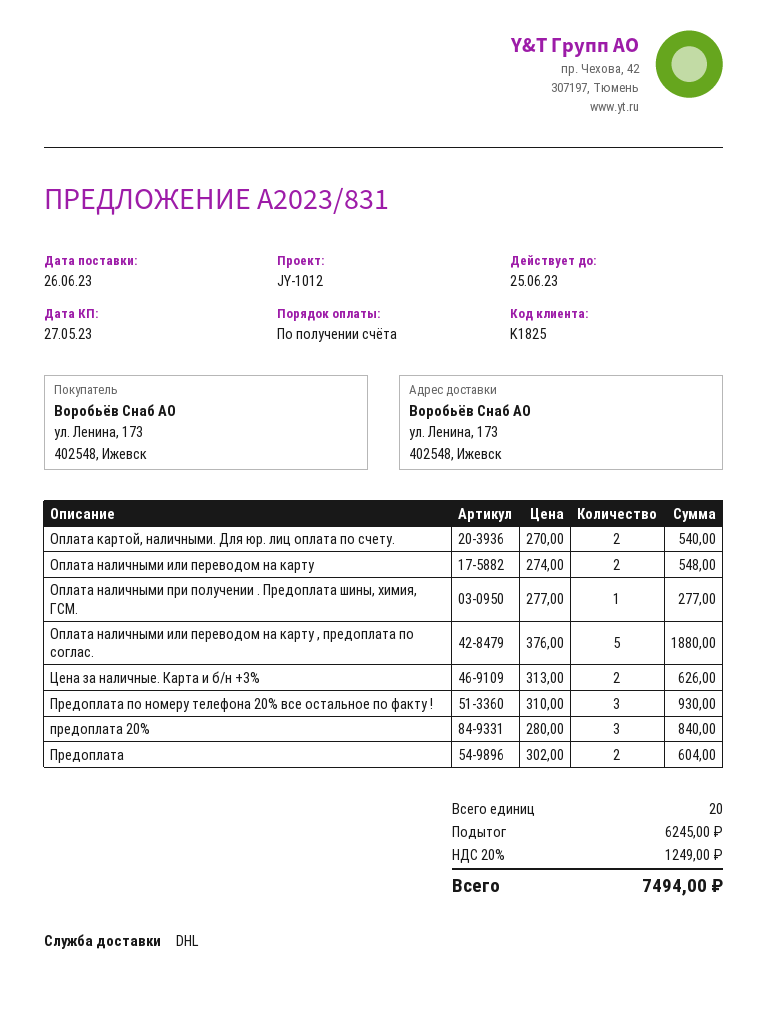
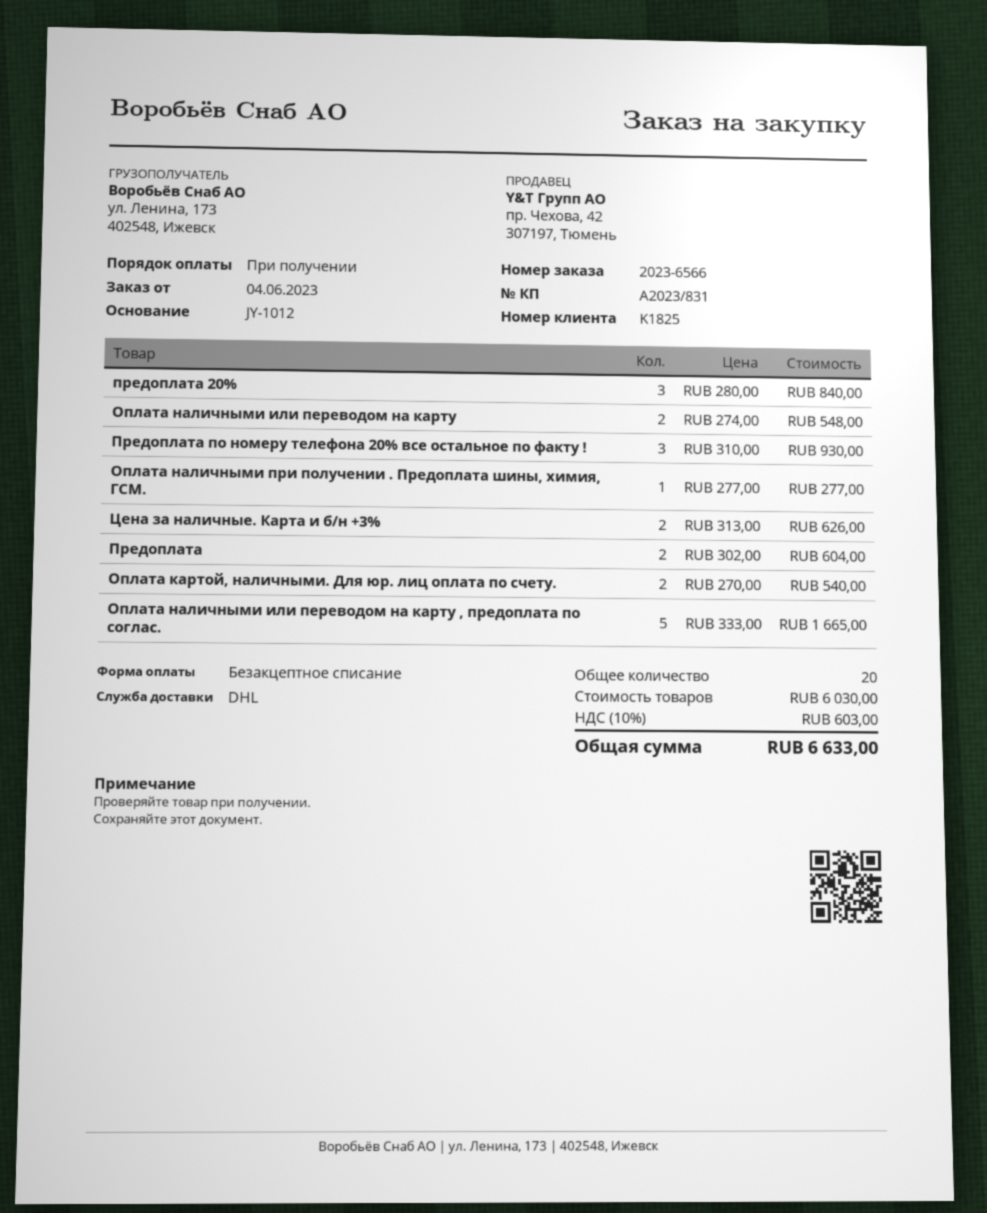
Оплата наличными или переводом на карту , предоплата по соглас.: 5 x 376.00 = 1880.00 -> 5 x 333.00 = 1665.00
subtotal: 6245.00 -> 6030.00
tax: 20% = 1249.00 -> 10% = 603.00
total: 7494.00 -> 6633.00

